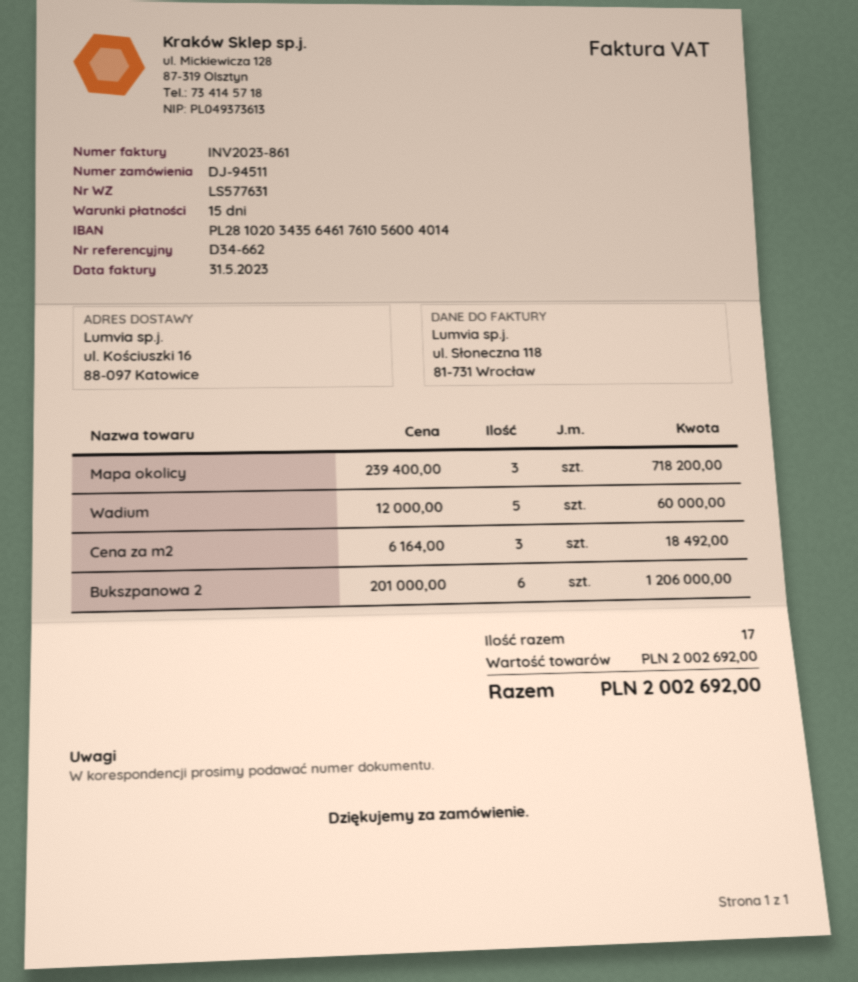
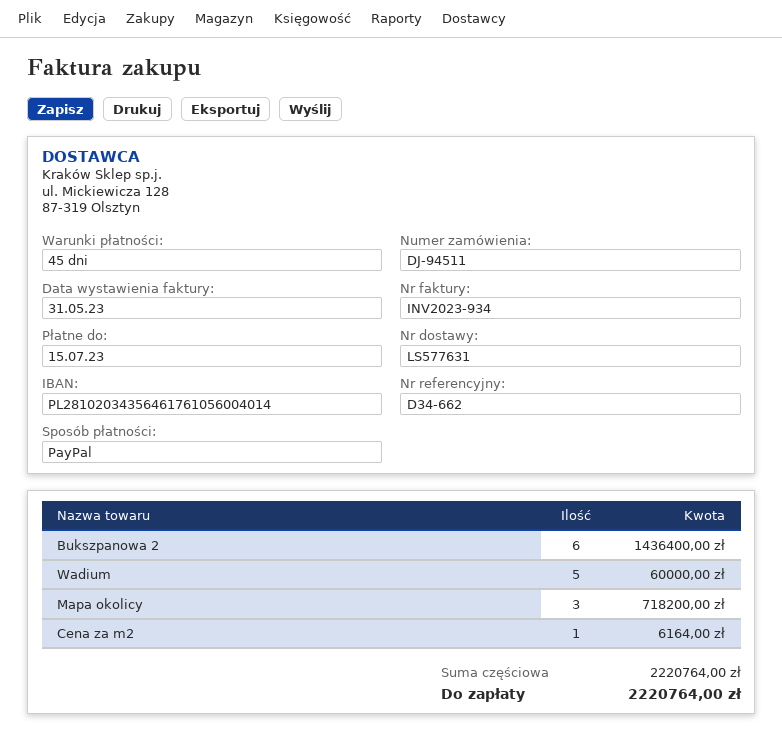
invoice number: INV2023-861 -> INV2023-934
payment terms: 15 days -> 45 days
Cena za m2: 3 for 18492.00 -> 1 for 6164.00
Bukszpanowa 2: 6 for 1206000.00 -> 6 for 1436400.00
subtotal: 2002692.00 -> 2220764.00
total: 2002692.00 -> 2220764.00

